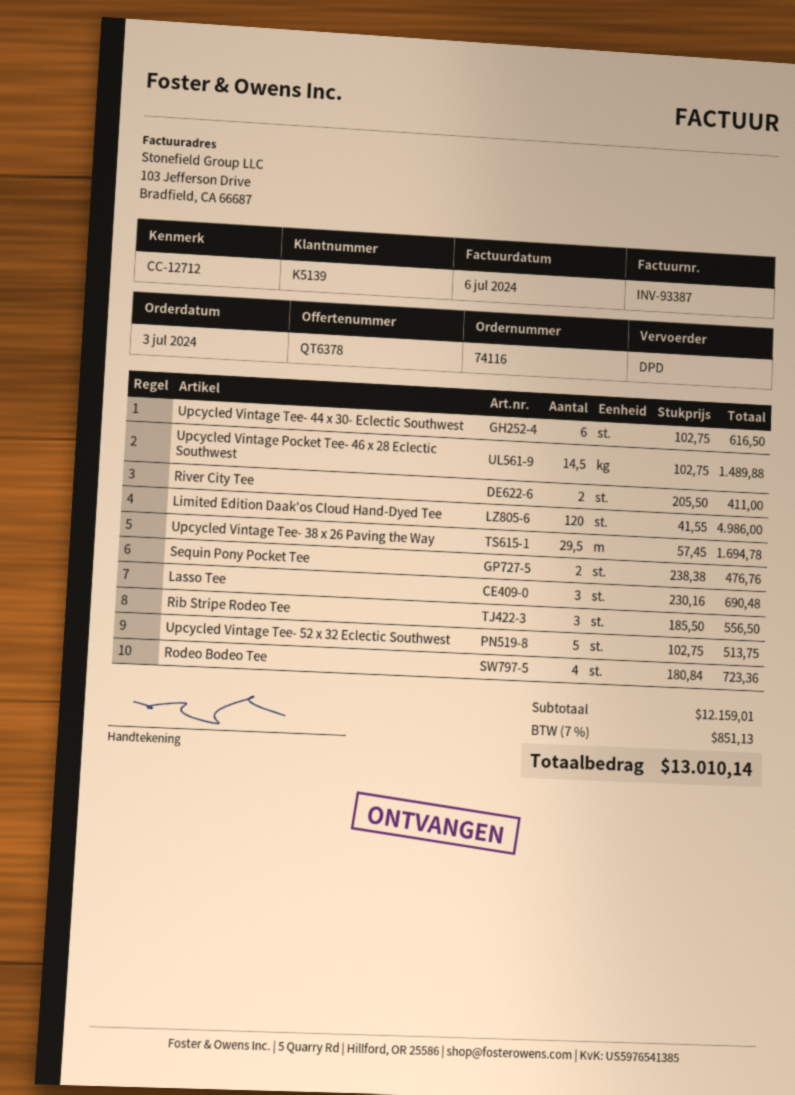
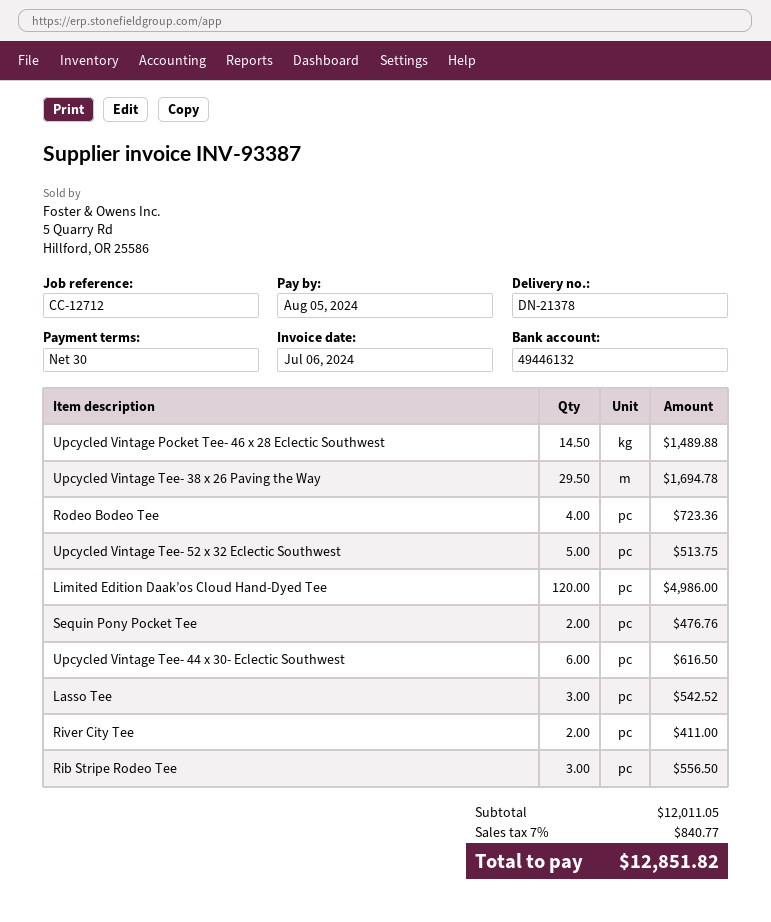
Lasso Tee: 3 for 690.48 -> 3 for 542.52
subtotal: 12159.01 -> 12011.05
tax: 7% = 851.13 -> 7% = 840.77
total: 13010.14 -> 12851.82

